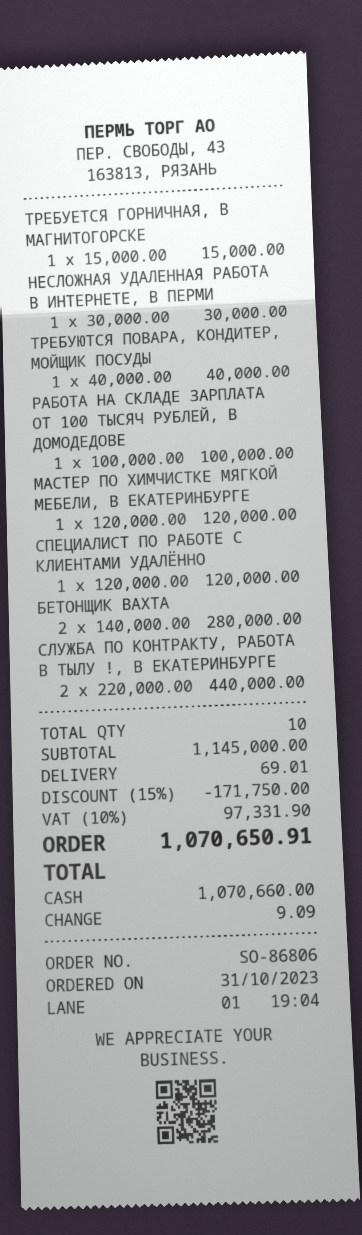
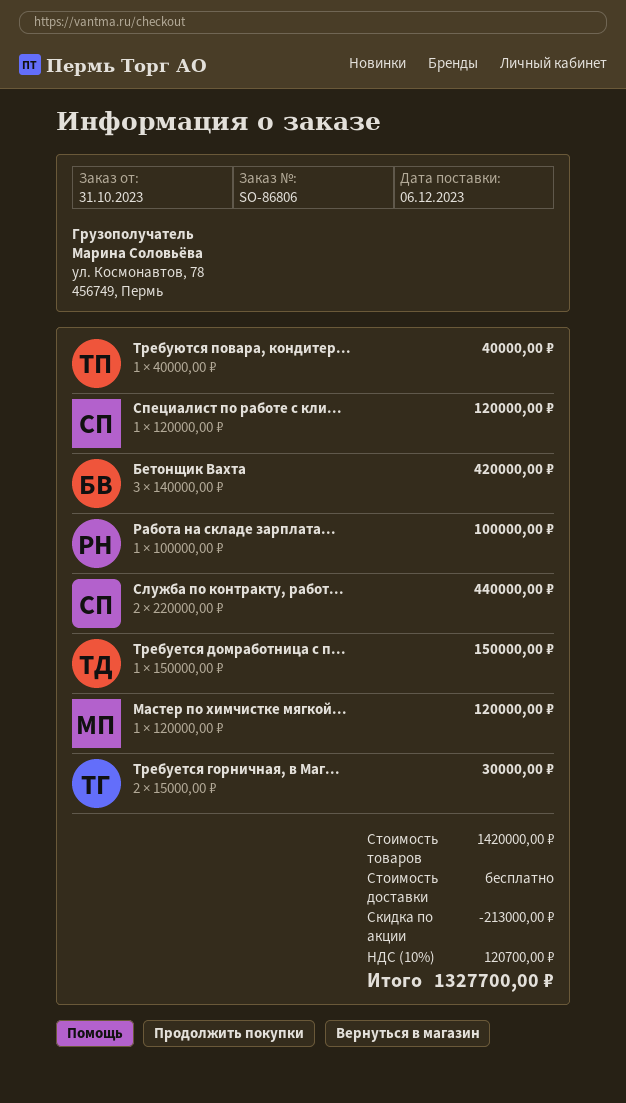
ТРЕБУЕТСЯ ГОРНИЧНАЯ, В МАГНИТОГОРСКЕ: 1 x 15000.00 = 15000.00 -> 2 x 15000.00 = 30000.00
НЕСЛОЖНАЯ УДАЛЕННАЯ РАБОТА В ИНТЕРНЕТЕ, В ПЕРМИ: 1 x 30000.00 = 30000.00 -> none
БЕТОНЩИК ВАХТА: 2 x 140000.00 = 280000.00 -> 3 x 140000.00 = 420000.00
Требуется домработница с п...: none -> 1 x 150000.00 = 150000.00
subtotal: 1145000.00 -> 1420000.00
discount: 171750.00 -> 213000.00
shipping: 69.01 -> 0.00
tax: 10% = 97331.90 -> 10% = 120700.00
total: 1070650.91 -> 1327700.00

